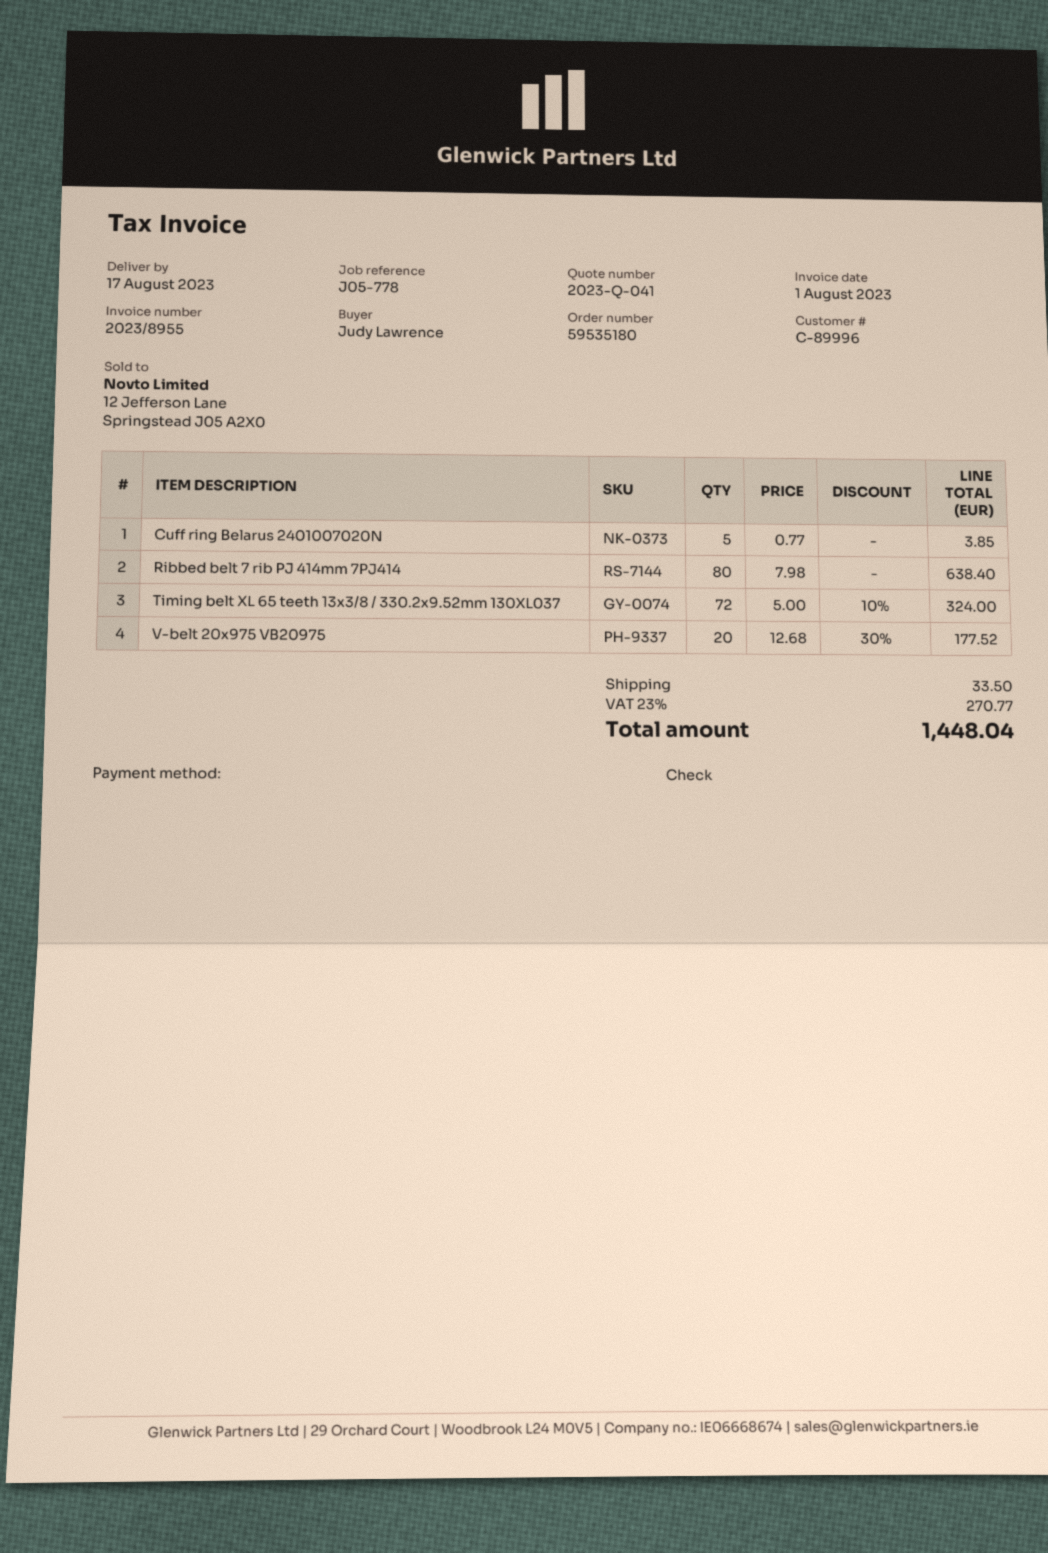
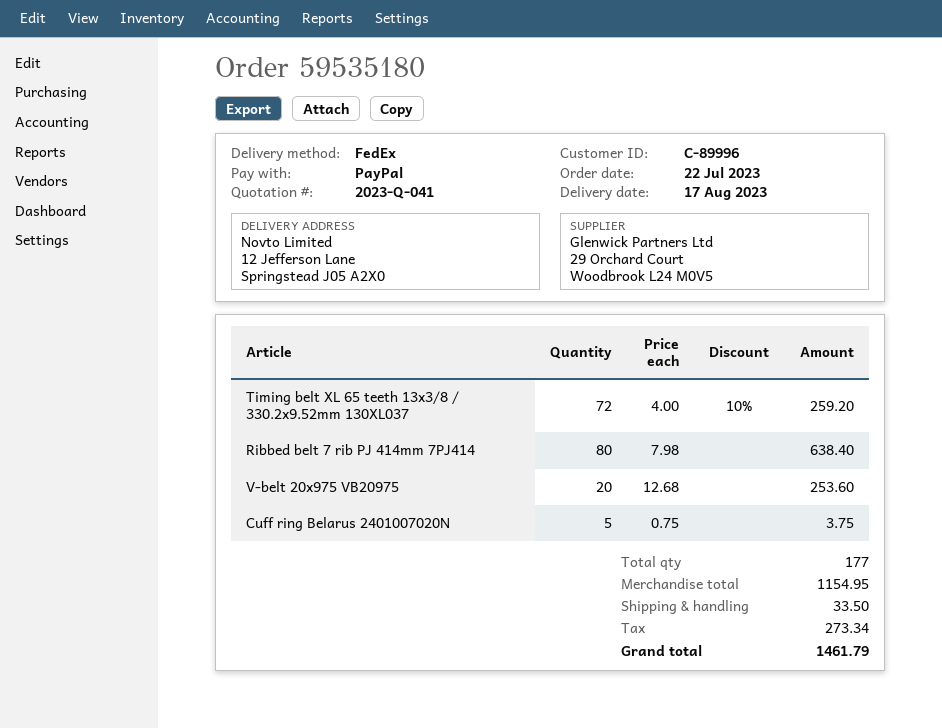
payment method: cheque -> PayPal
Cuff ring Belarus 2401007020N: 5 x 0.77 = 3.85 -> 5 x 0.75 = 3.75
Timing belt XL 65 teeth 13x3/8 / 330.2x9.52mm 130XL037: 72 x 5.00 - 10% = 324.00 -> 72 x 4.00 - 10% = 259.20
V-belt 20x975 VB20975: 20 x 12.68 - 30% = 177.52 -> 20 x 12.68 = 253.60
tax: 270.77 -> 273.34
total: 1448.04 -> 1461.79

